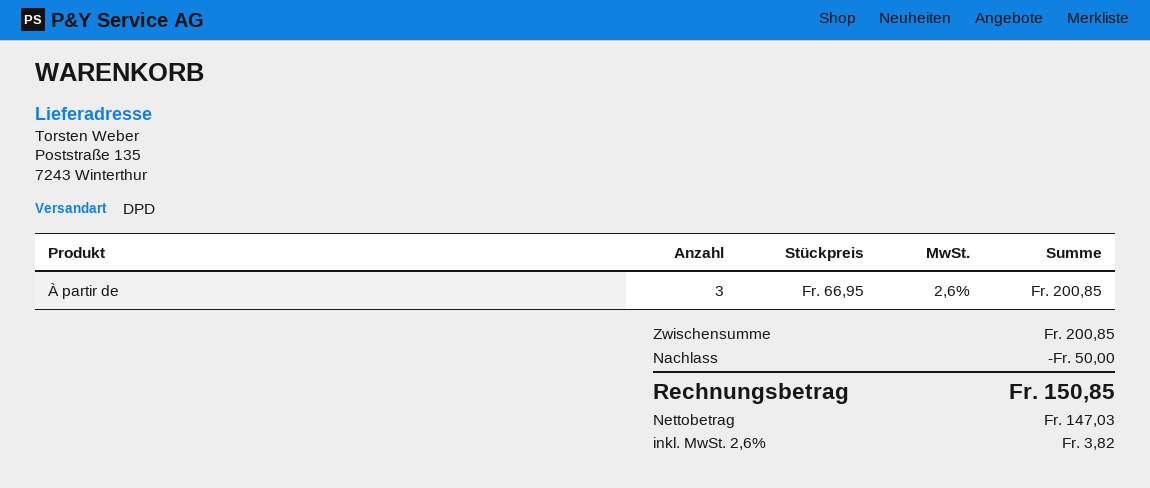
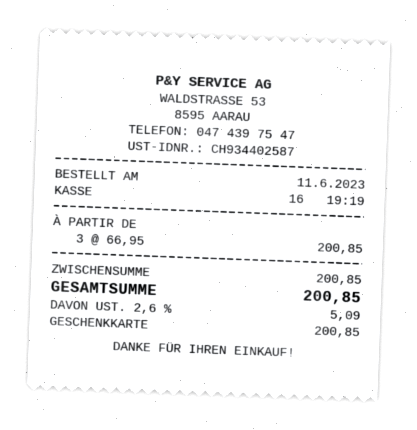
discount: 50.00 -> none
tax: 2.6% = 3.82 -> 2.6% = 5.09
total: 150.85 -> 200.85

